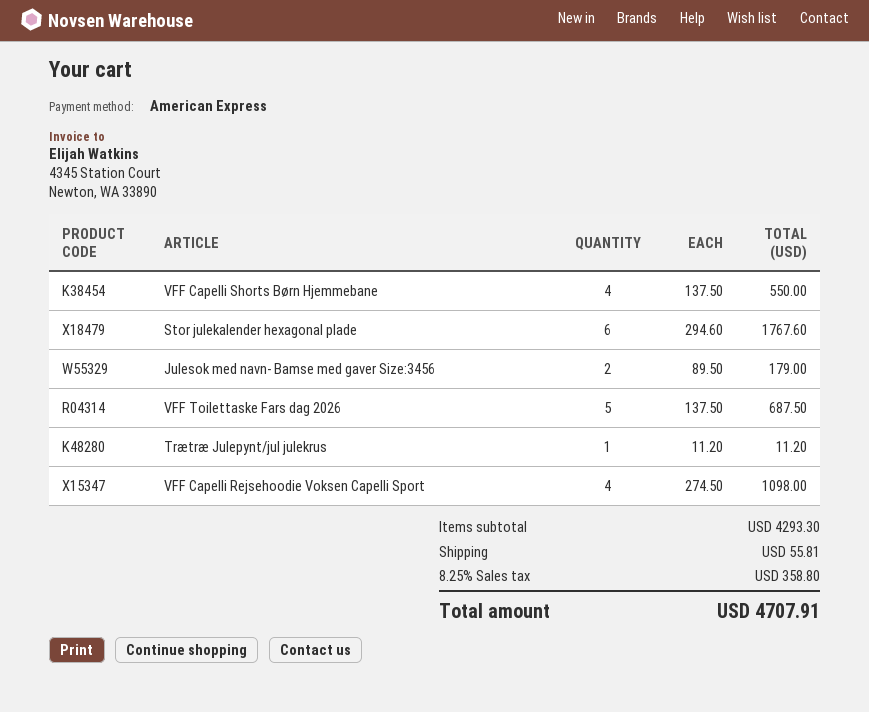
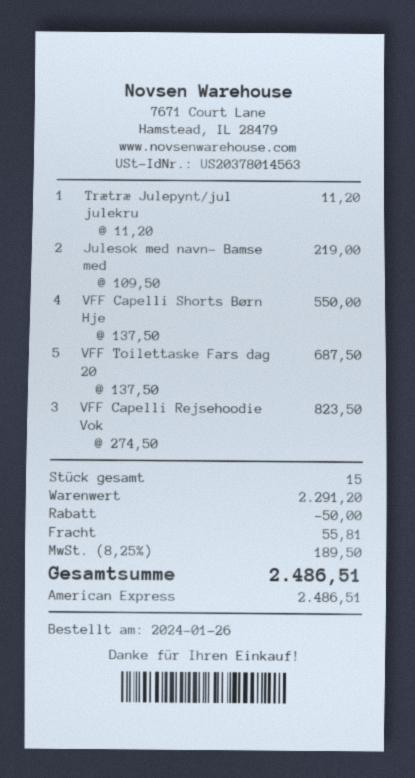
Stor julekalender hexagonal plade: 6 x 294.60 = 1767.60 -> none
Julesok med navn- Bamse med gaver Size:3456: 2 x 89.50 = 179.00 -> 2 x 109.50 = 219.00
VFF Capelli Rejsehoodie Voksen Capelli Sport: 4 x 274.50 = 1098.00 -> 3 x 274.50 = 823.50
subtotal: 4293.30 -> 2291.20
discount: none -> 50.00
tax: 8.25% = 358.80 -> 8.25% = 189.50
total: 4707.91 -> 2486.51

